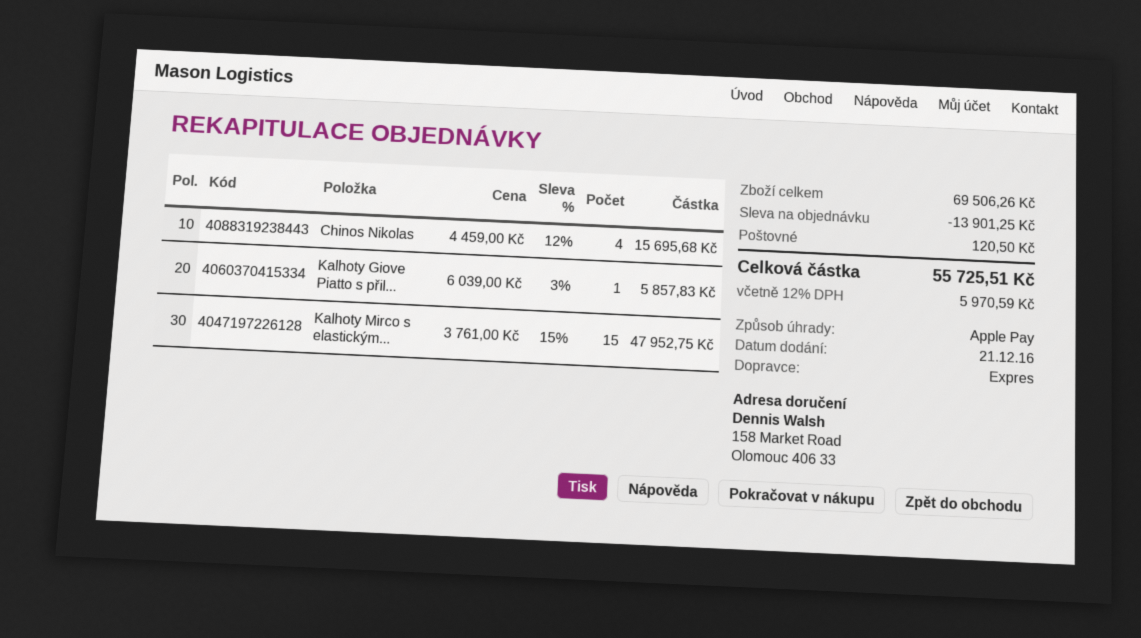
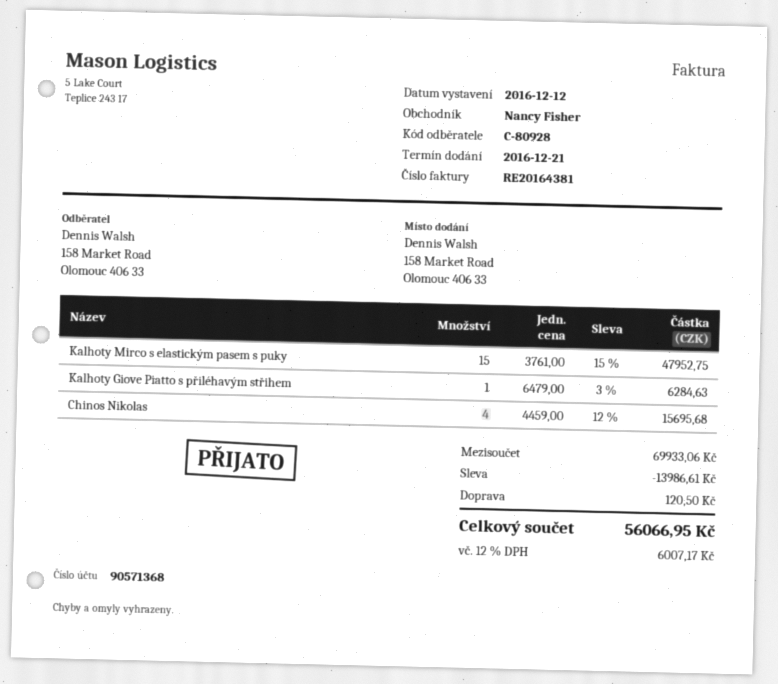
Kalhoty Giove Piatto s přil...: 1 x 6039.00 - 3% = 5857.83 -> 1 x 6479.00 - 3% = 6284.63
subtotal: 69506.26 -> 69933.06
discount: 13901.25 -> 13986.61
tax: 12% = 5970.59 -> 12% = 6007.17
total: 55725.51 -> 56066.95

